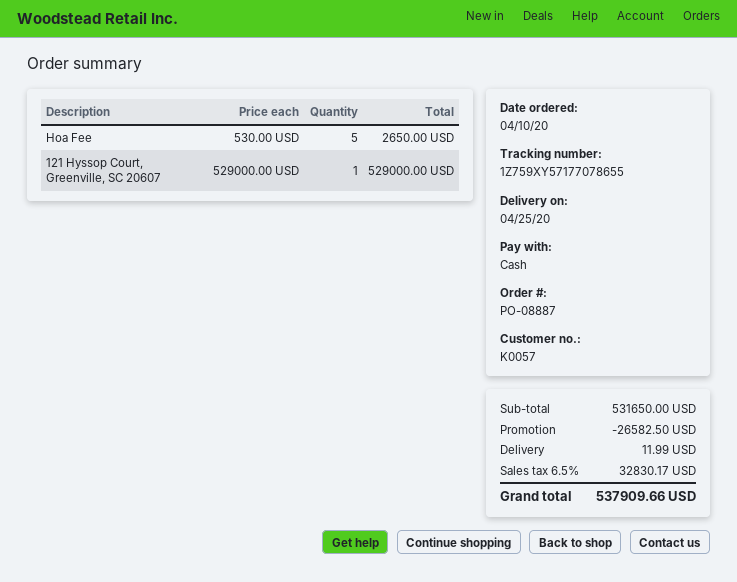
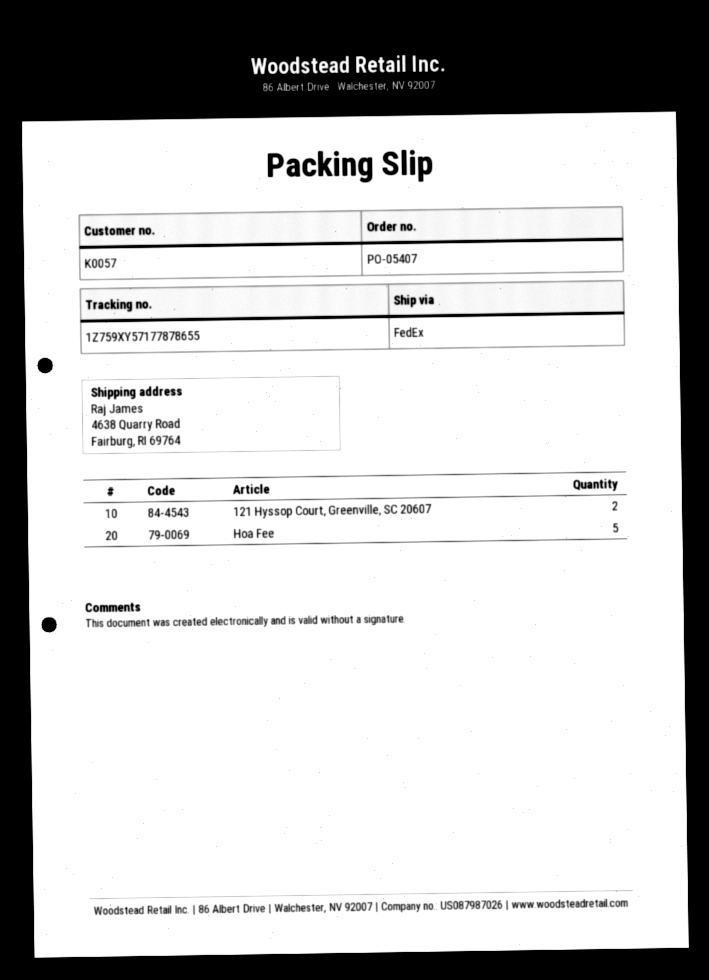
order number: PO-08887 -> PO-05407
tracking number: 1Z759XY57177078655 -> 1Z759XY57177878655
121 Hyssop Court, Greenville, SC 20607: 1 -> 2

